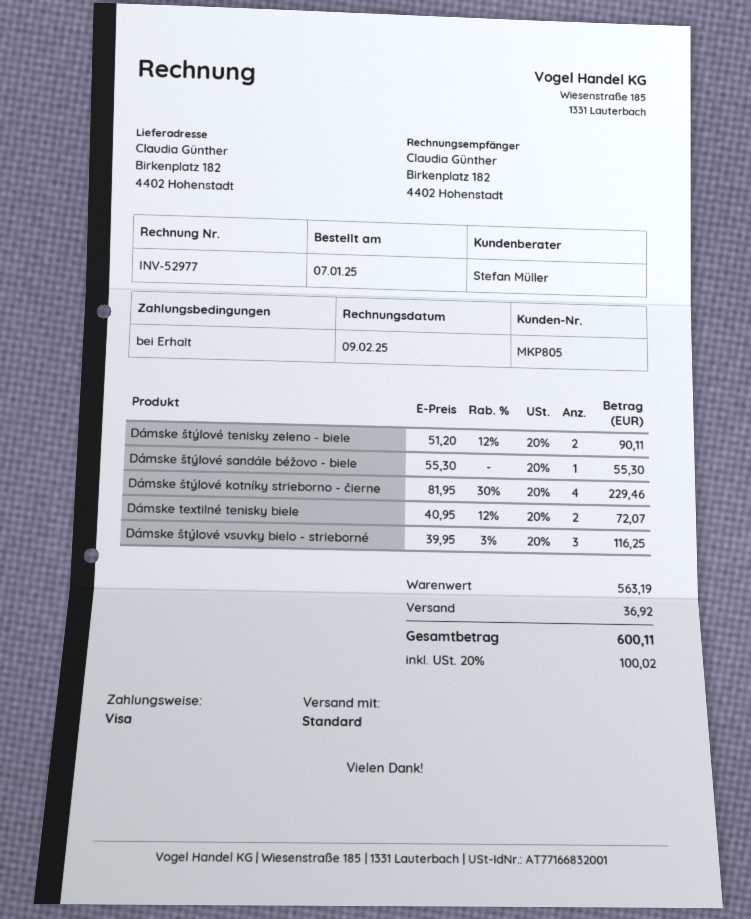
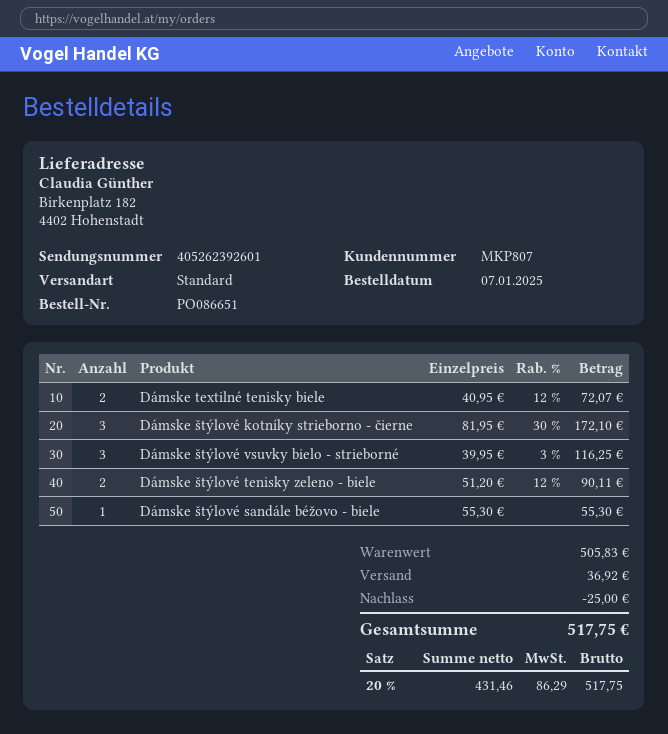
customer number: MKP805 -> MKP807
Dámske štýlové kotníky strieborno - čierne: 4 x 81.95 - 30% = 229.46 -> 3 x 81.95 - 30% = 172.10
subtotal: 563.19 -> 505.83
discount: none -> 25.00
tax: 20% = 100.02 -> 20% = 86.29
total: 600.11 -> 517.75

